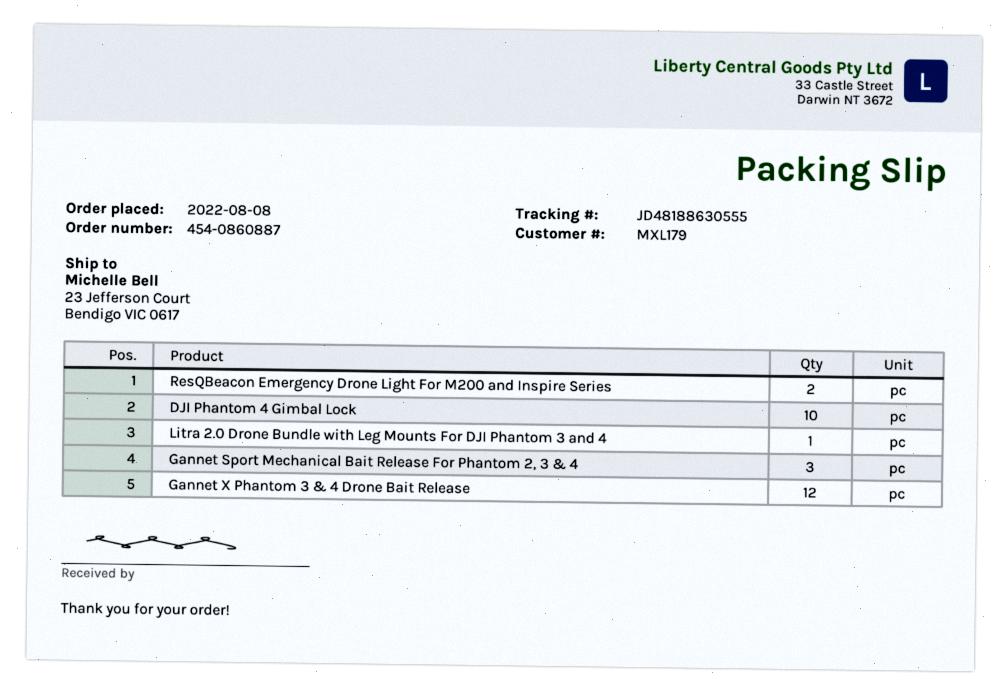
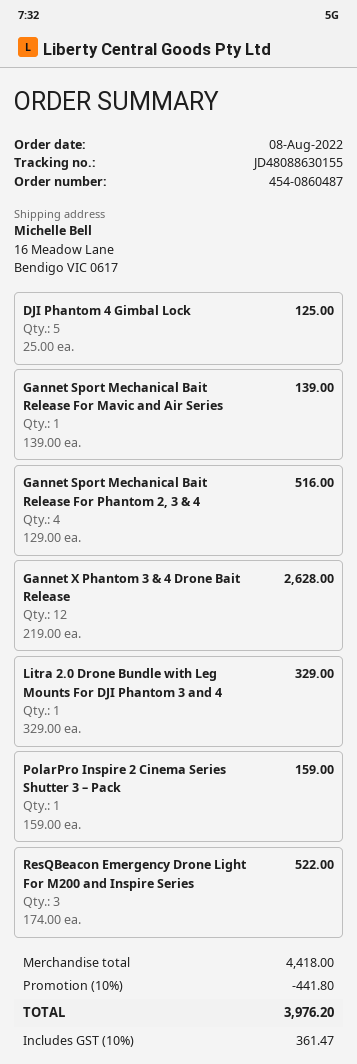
order number: 454-0860887 -> 454-0860487
tracking number: JD48188630555 -> JD48088630155
ship to: 23 Jefferson Court, Bendigo VIC 0617 -> 16 Meadow Lane, Bendigo VIC 0617
ResQBeacon Emergency Drone Light For M200 and Inspire Series: 2 -> 3
DJI Phantom 4 Gimbal Lock: 10 -> 5
Gannet Sport Mechanical Bait Release For Phantom 2, 3 & 4: 3 -> 4
Gannet Sport Mechanical Bait Release For Mavic and Air Series: none -> 1
PolarPro Inspire 2 Cinema Series Shutter 3 – Pack: none -> 1

